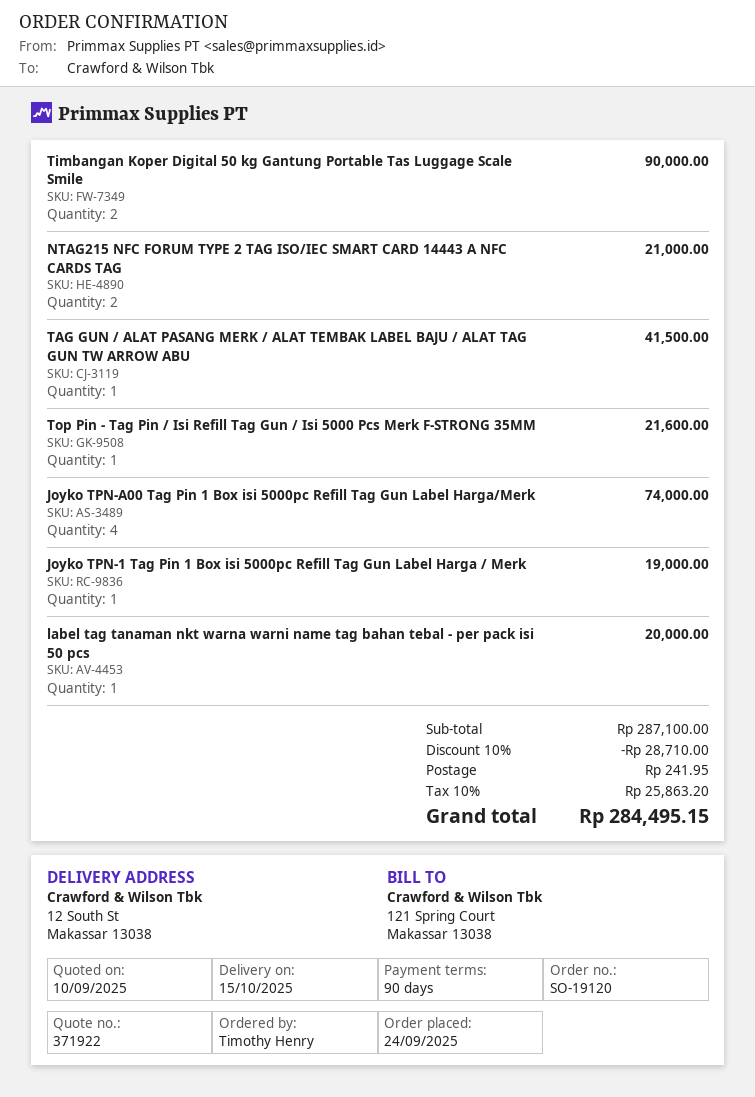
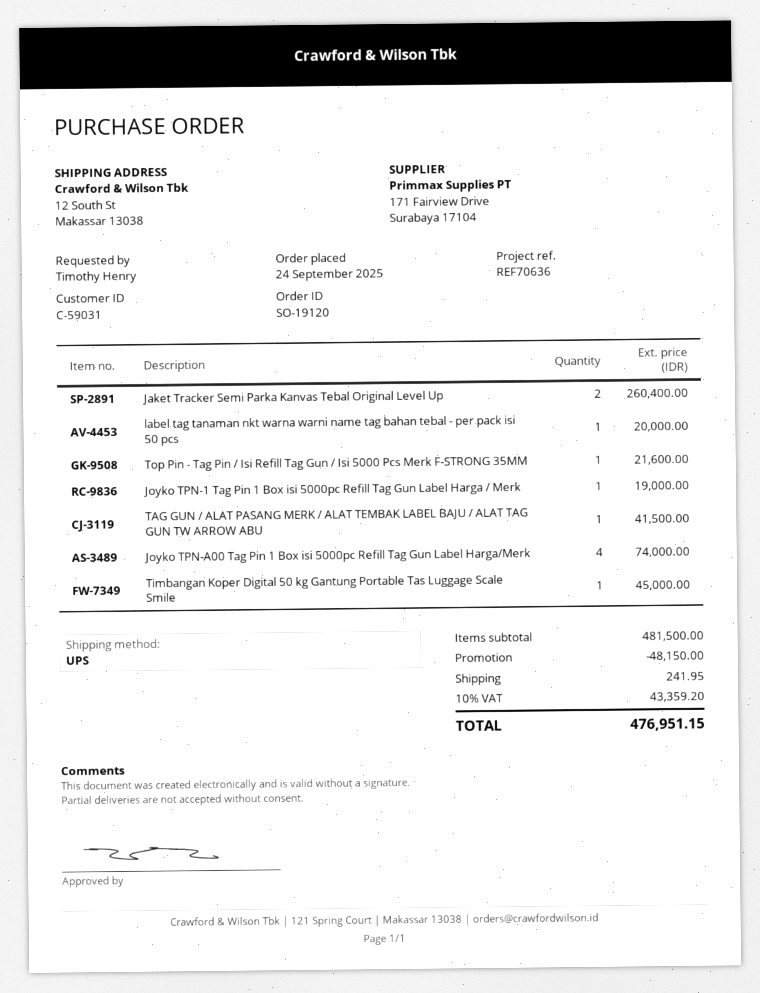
Timbangan Koper Digital 50 kg Gantung Portable Tas Luggage Scale Smile: 2 for 90000.00 -> 1 for 45000.00
NTAG215 NFC FORUM TYPE 2 TAG ISO/IEC SMART CARD 14443 A NFC CARDS TAG: 2 for 21000.00 -> none
Jaket Tracker Semi Parka Kanvas Tebal Original Level Up: none -> 2 for 260400.00
subtotal: 287100.00 -> 481500.00
discount: 28710.00 -> 48150.00
tax: 10% = 25863.20 -> 10% = 43359.20
total: 284495.15 -> 476951.15

